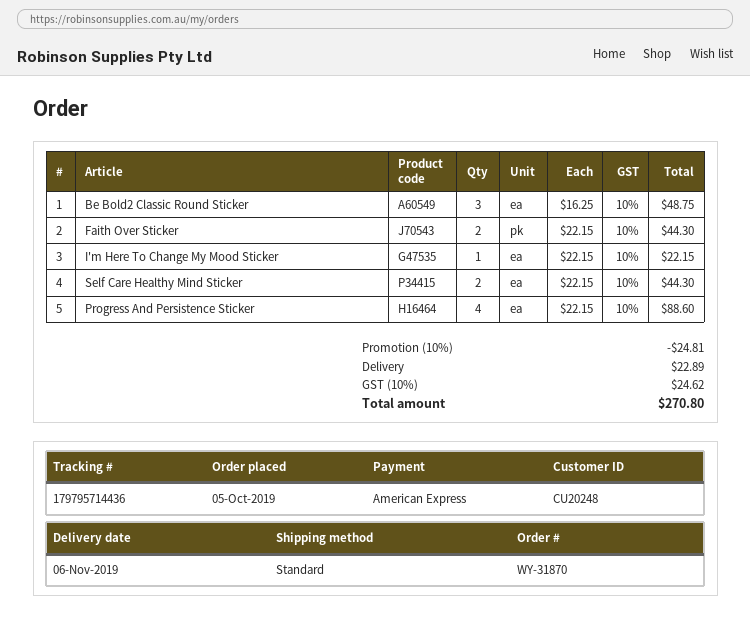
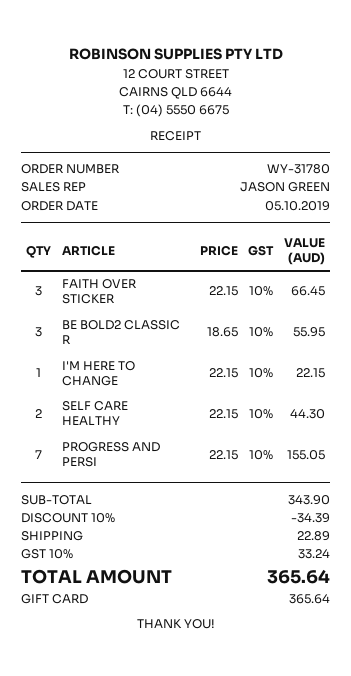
order number: WY-31870 -> WY-31780
payment method: American Express -> gift card
Be Bold2 Classic Round Sticker: 3 x 16.25 = 48.75 -> 3 x 18.65 = 55.95
Faith Over Sticker: 2 x 22.15 = 44.30 -> 3 x 22.15 = 66.45
Progress And Persistence Sticker: 4 x 22.15 = 88.60 -> 7 x 22.15 = 155.05
discount: 10% = 24.81 -> 10% = 34.39
tax: 10% = 24.62 -> 10% = 33.24
total: 270.80 -> 365.64

